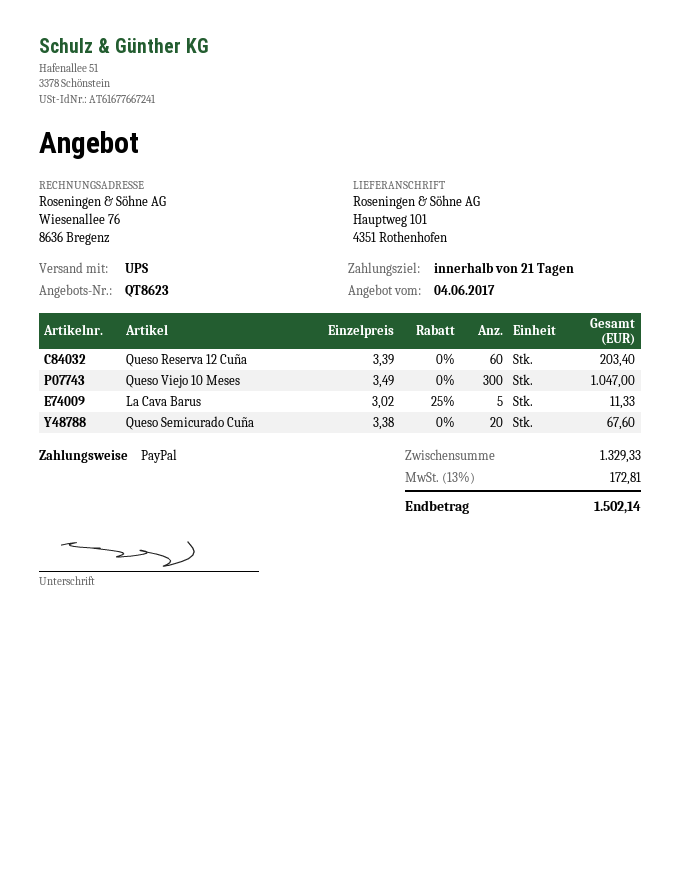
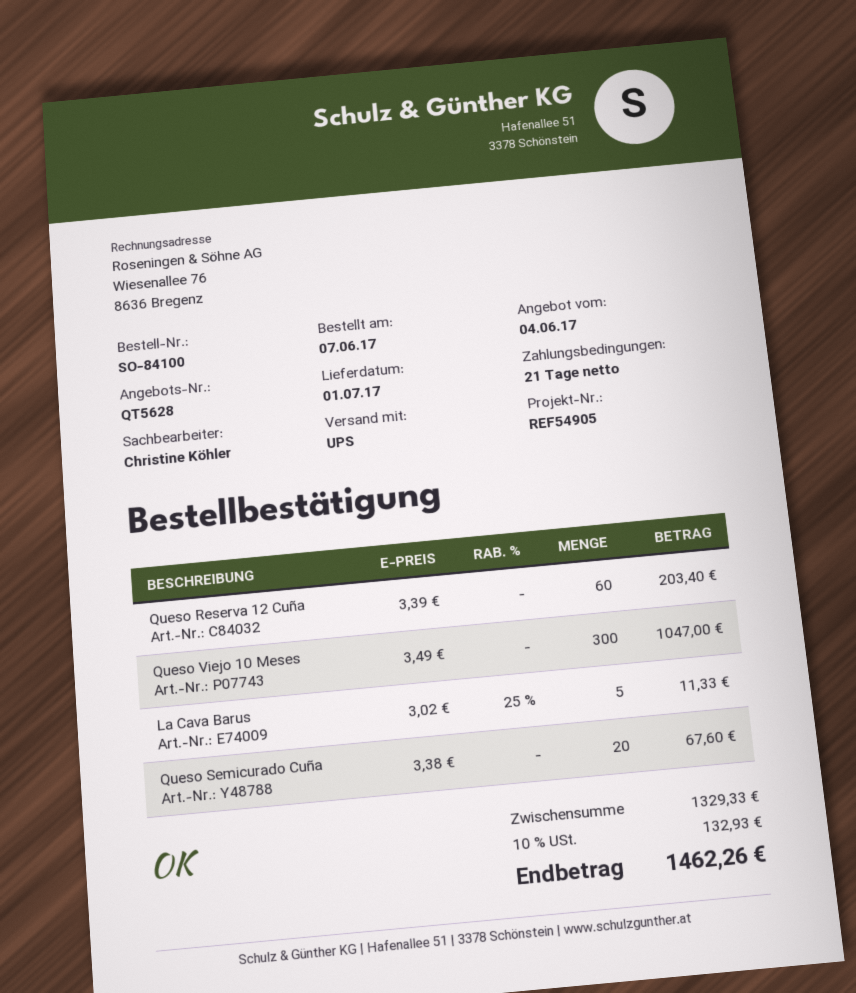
quote number: QT8623 -> QT5628
tax: 13% = 172.81 -> 10% = 132.93
total: 1502.14 -> 1462.26

